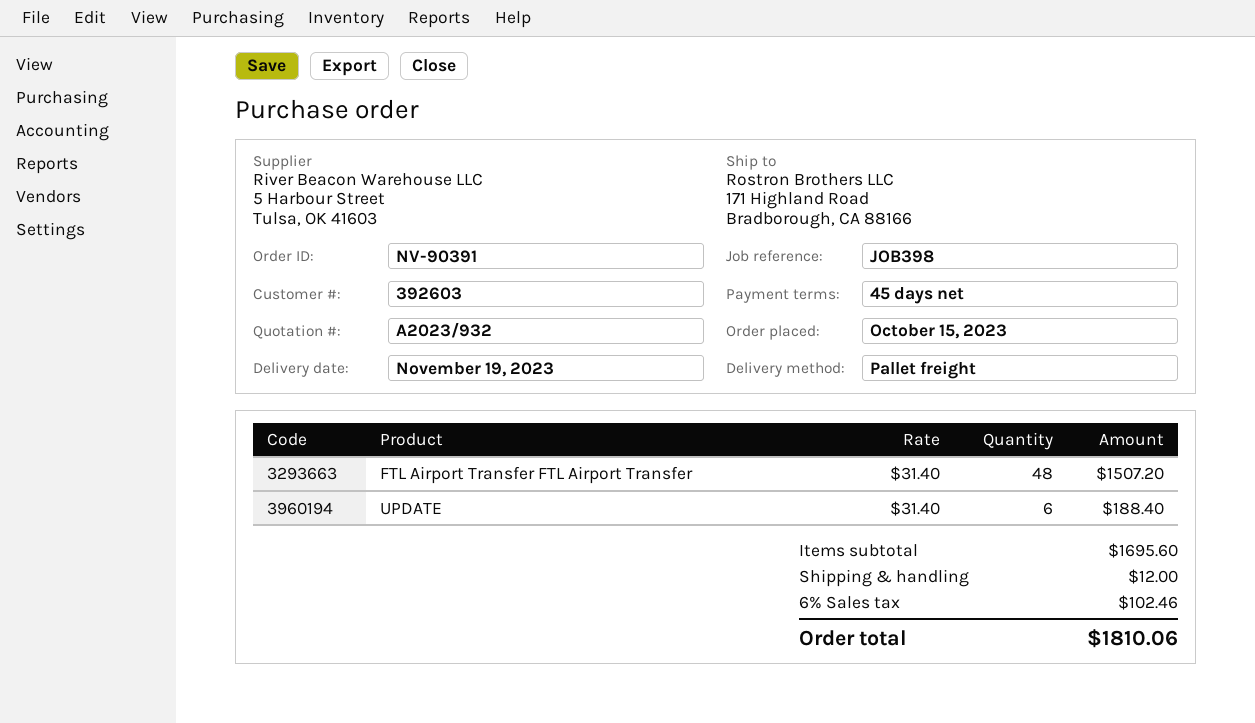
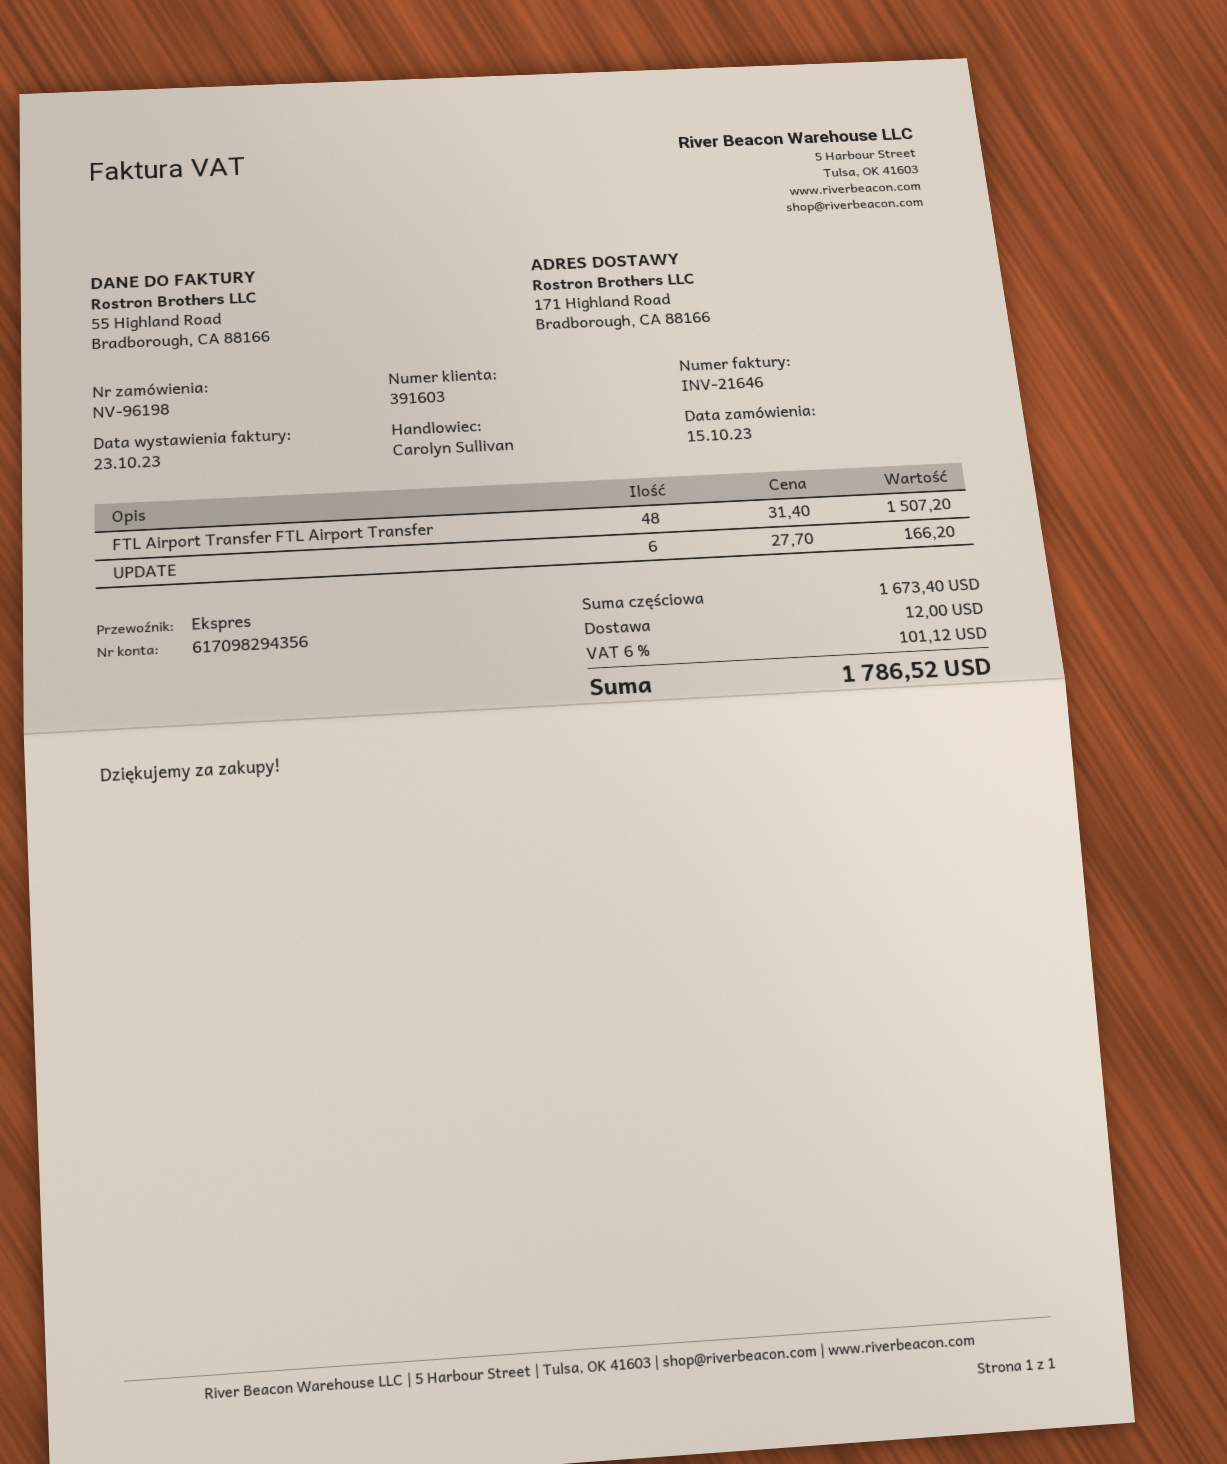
order number: NV-90391 -> NV-96198
customer number: 392603 -> 391603
shipping method: pallet freight -> express
UPDATE: 6 x 31.40 = 188.40 -> 6 x 27.70 = 166.20
subtotal: 1695.60 -> 1673.40
tax: 6% = 102.46 -> 6% = 101.12
total: 1810.06 -> 1786.52

